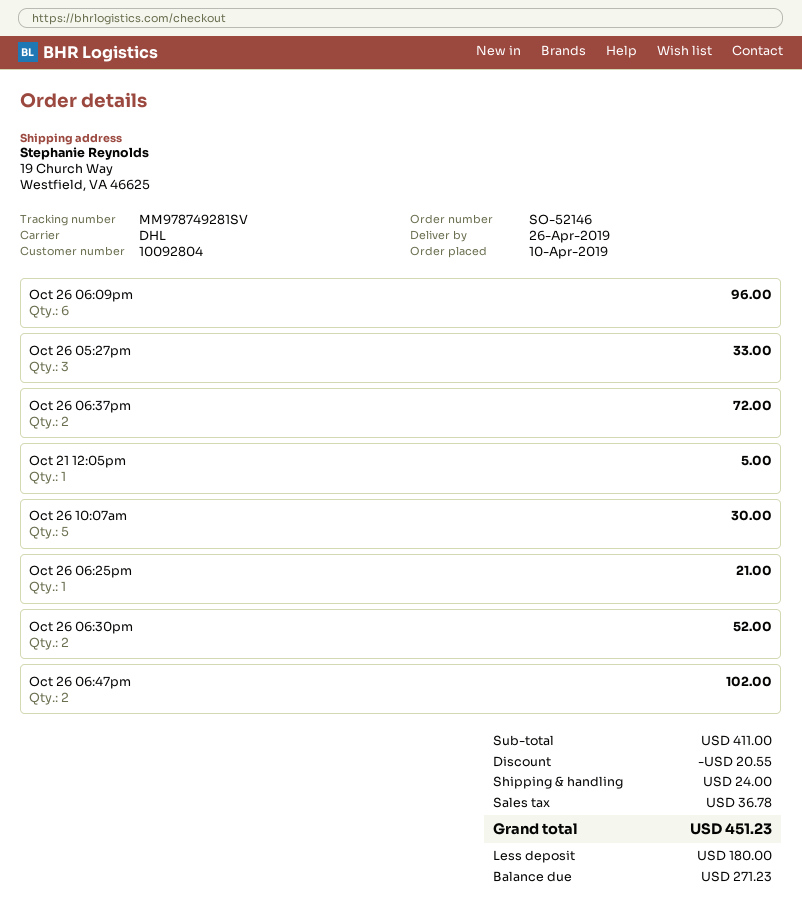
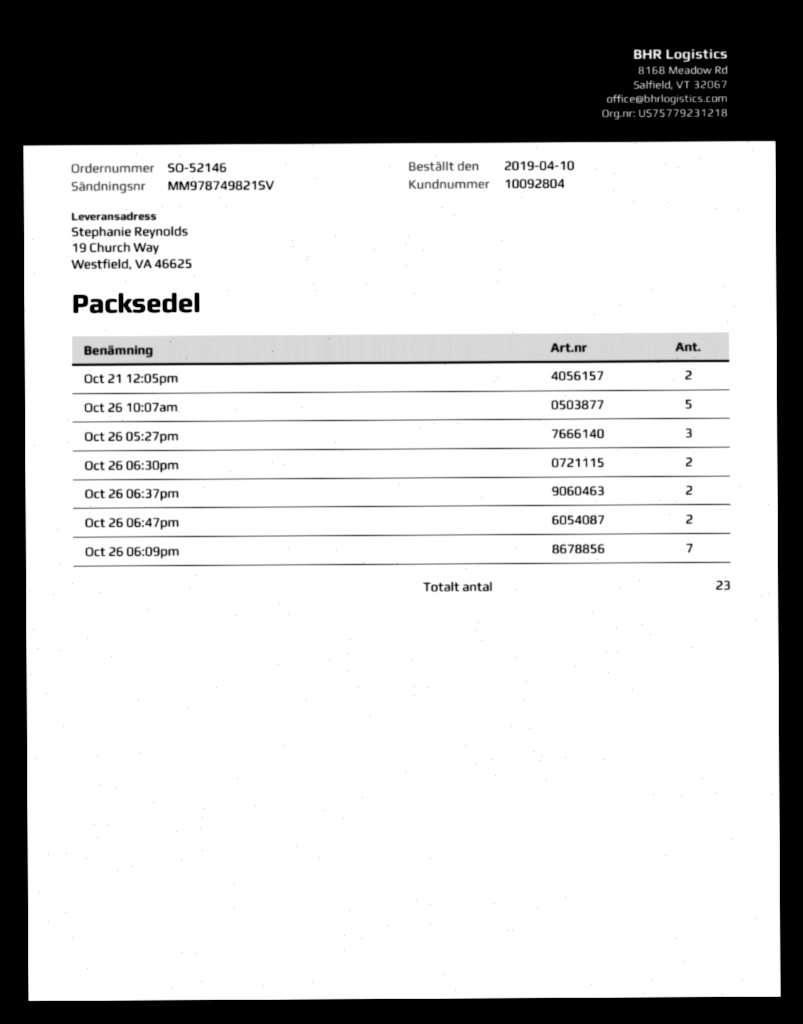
tracking number: MM978749281SV -> MM978749821SV
Oct 26 06:09pm: 6 -> 7
Oct 21 12:05pm: 1 -> 2
Oct 26 06:25pm: 1 -> none

